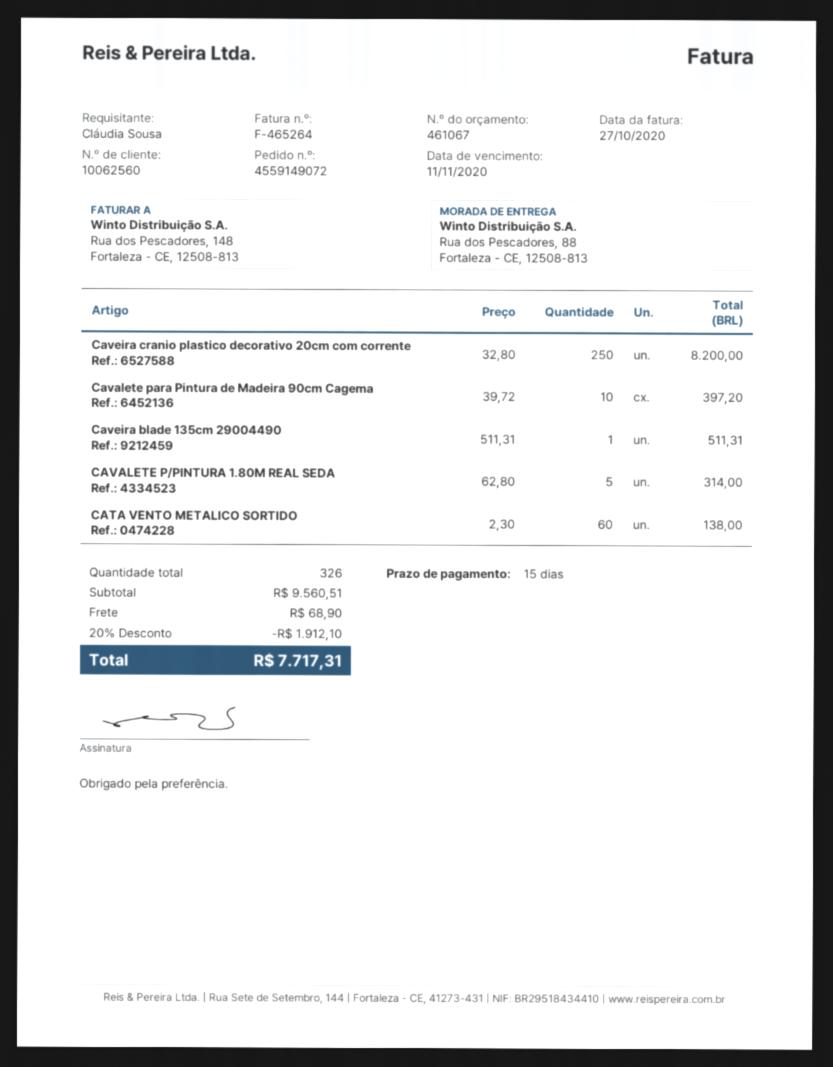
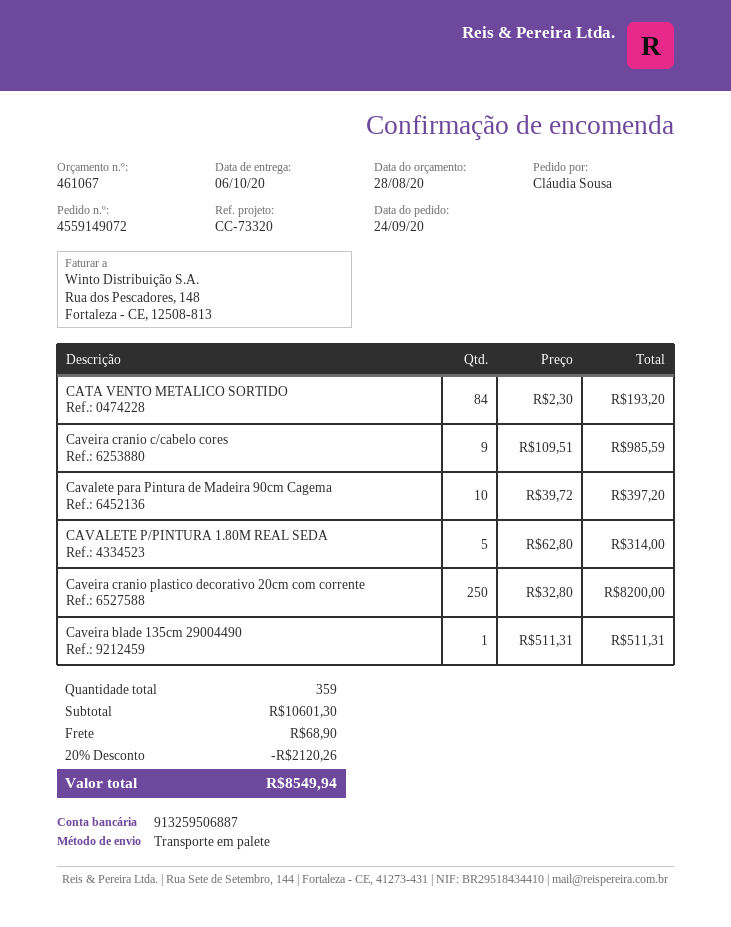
CATA VENTO METALICO SORTIDO: 60 x 2.30 = 138.00 -> 84 x 2.30 = 193.20
Caveira cranio c/cabelo cores: none -> 9 x 109.51 = 985.59
total quantity: 326 -> 359
subtotal: 9560.51 -> 10601.30
discount: 20% = 1912.10 -> 20% = 2120.26
total: 7717.31 -> 8549.94

